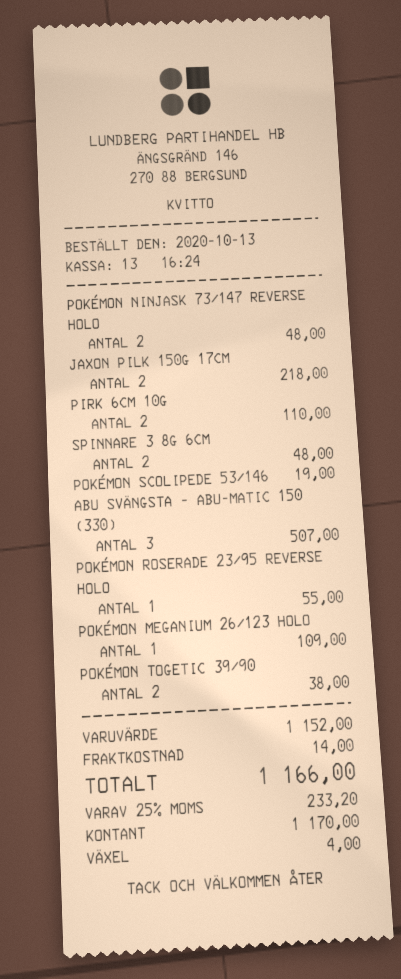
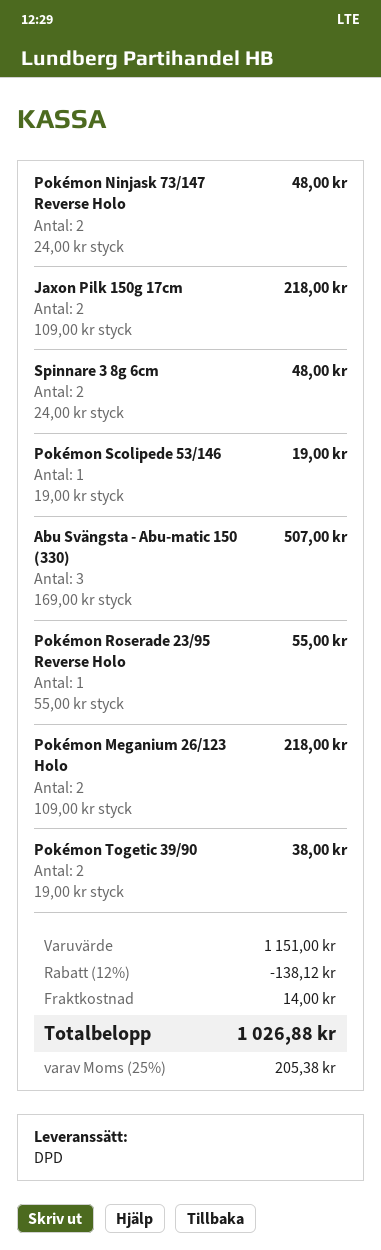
PIRK 6CM 10G: 2 for 110.00 -> none
POKÉMON MEGANIUM 26/123 HOLO: 1 for 109.00 -> 2 for 218.00
subtotal: 1152.00 -> 1151.00
discount: none -> 12% = 138.12
tax: 25% = 233.20 -> 25% = 205.38
total: 1166.00 -> 1026.88

